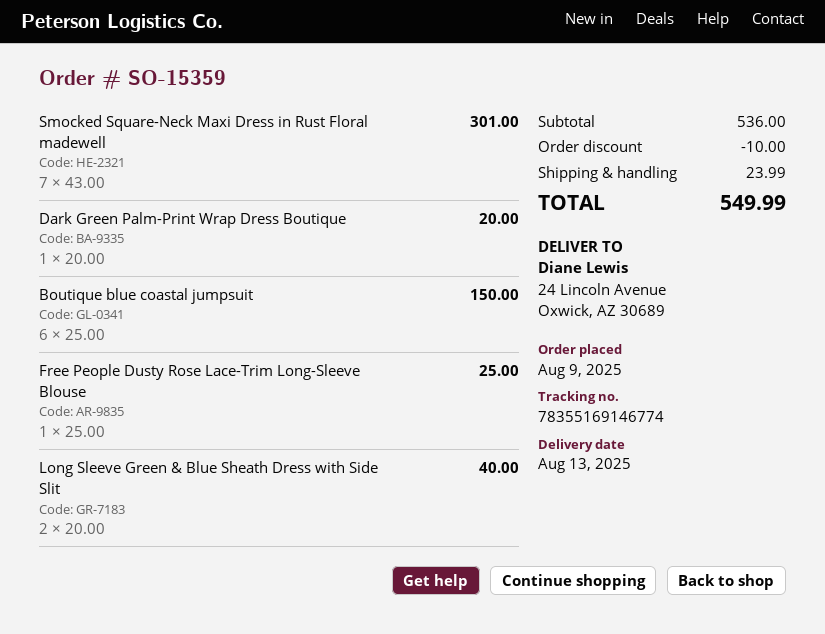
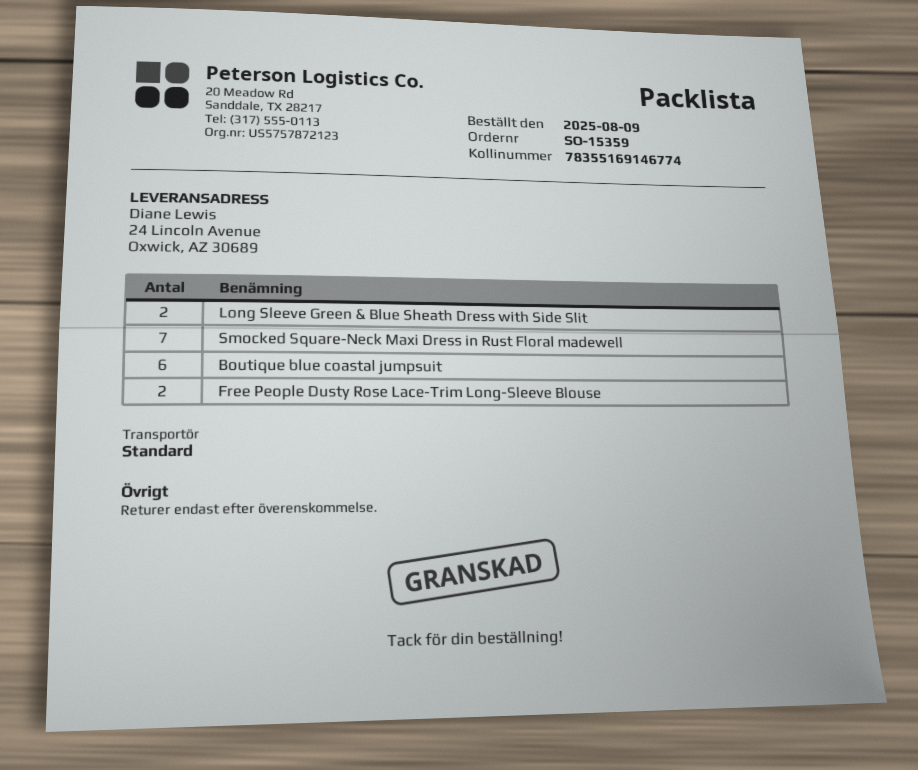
Dark Green Palm-Print Wrap Dress Boutique: 1 -> none
Free People Dusty Rose Lace-Trim Long-Sleeve Blouse: 1 -> 2

